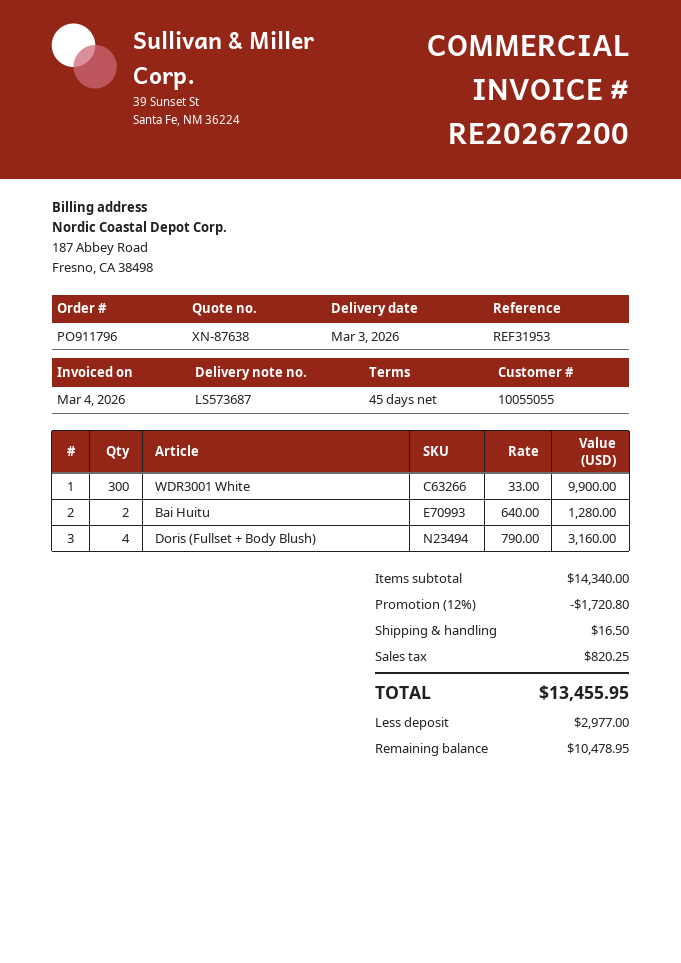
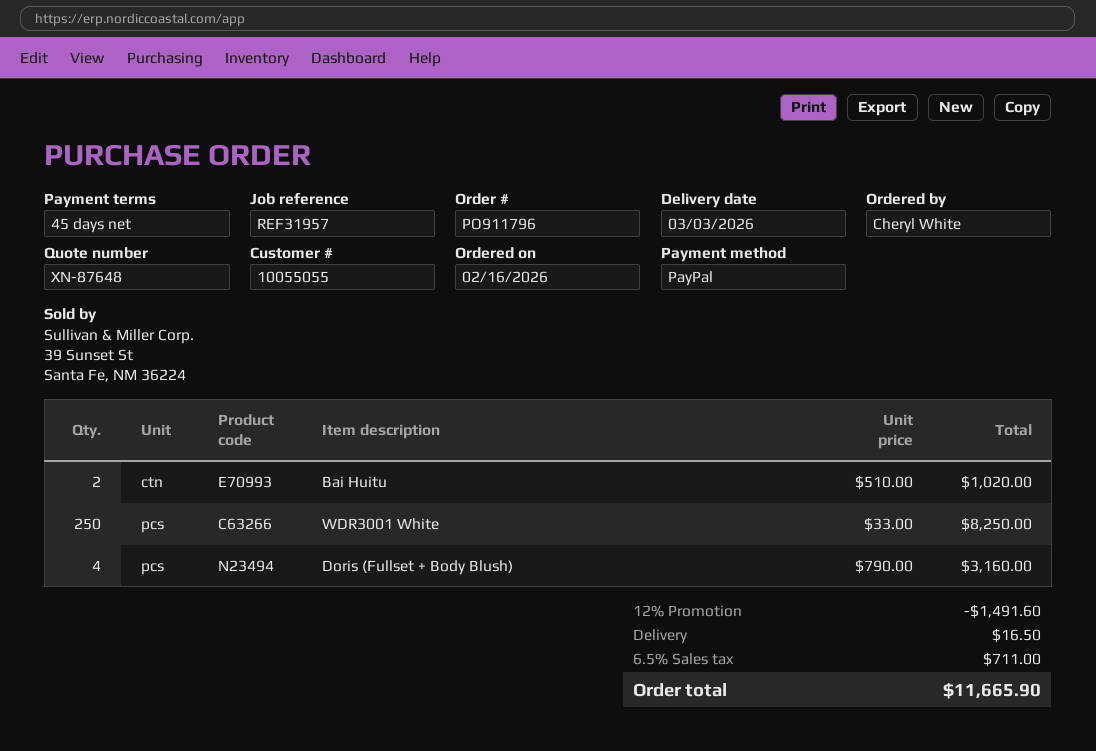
quote number: XN-87638 -> XN-87648
reference: REF31953 -> REF31957
WDR3001 White: 300 x 33.00 = 9900.00 -> 250 x 33.00 = 8250.00
Bai Huitu: 2 x 640.00 = 1280.00 -> 2 x 510.00 = 1020.00
discount: 12% = 1720.80 -> 12% = 1491.60
tax: 820.25 -> 711.00
total: 13455.95 -> 11665.90

